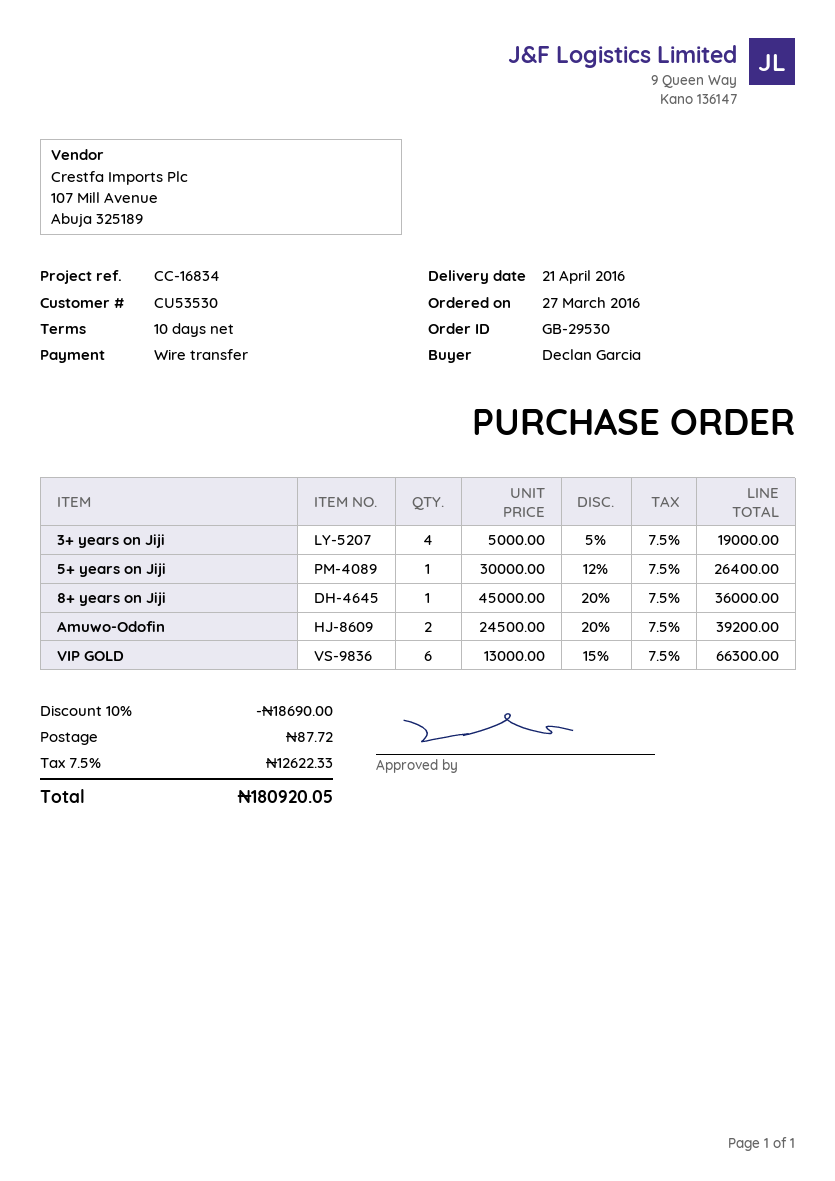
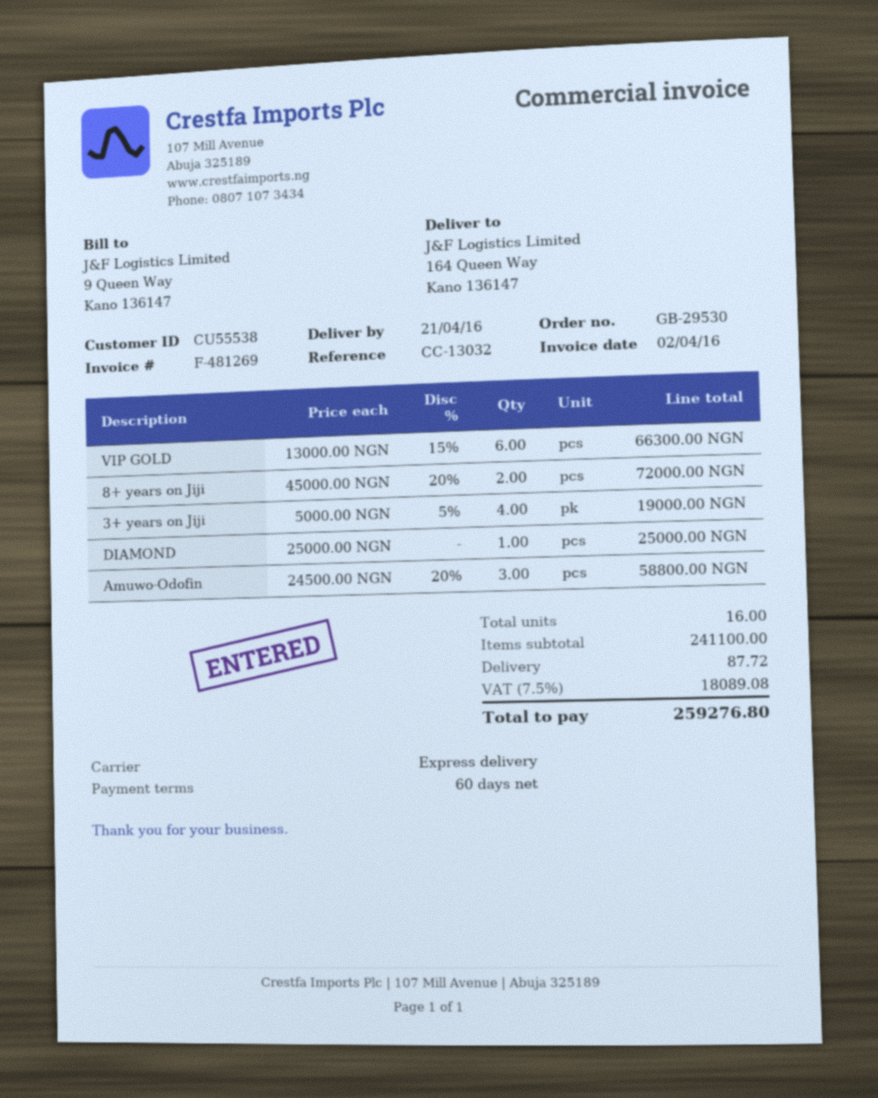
payment terms: 10 days -> 60 days
customer number: CU53530 -> CU55538
reference: CC-16834 -> CC-13032
5+ years on Jiji: 1 x 30000.00 - 12% = 26400.00 -> none
8+ years on Jiji: 1 x 45000.00 - 20% = 36000.00 -> 2 x 45000.00 - 20% = 72000.00
Amuwo-Odofin: 2 x 24500.00 - 20% = 39200.00 -> 3 x 24500.00 - 20% = 58800.00
DIAMOND: none -> 1 x 25000.00 = 25000.00
discount: 10% = 18690.00 -> none
tax: 7.5% = 12622.33 -> 7.5% = 18089.08
total: 180920.05 -> 259276.80

